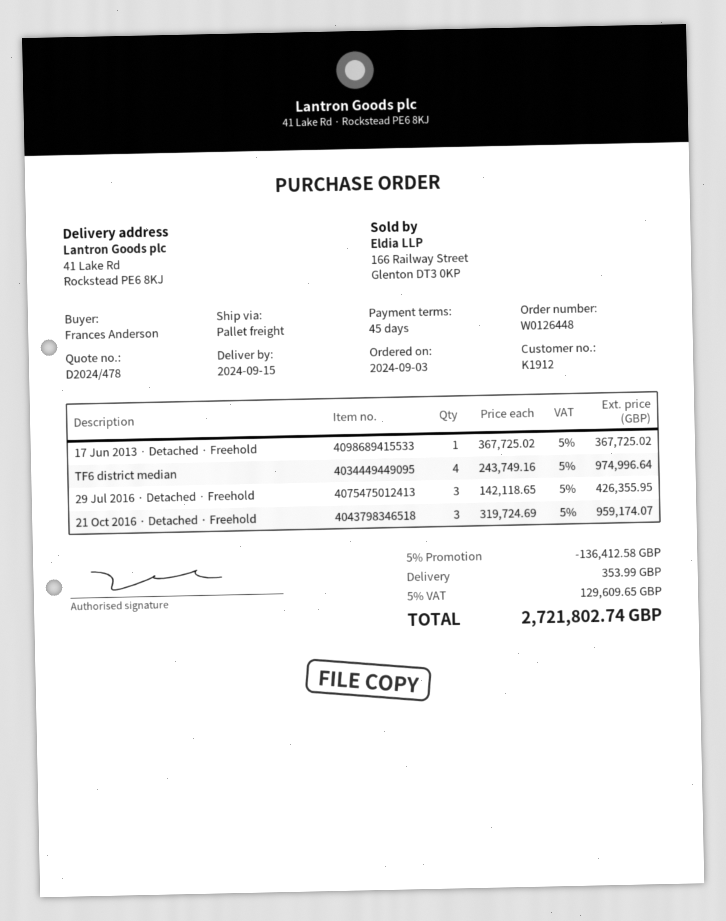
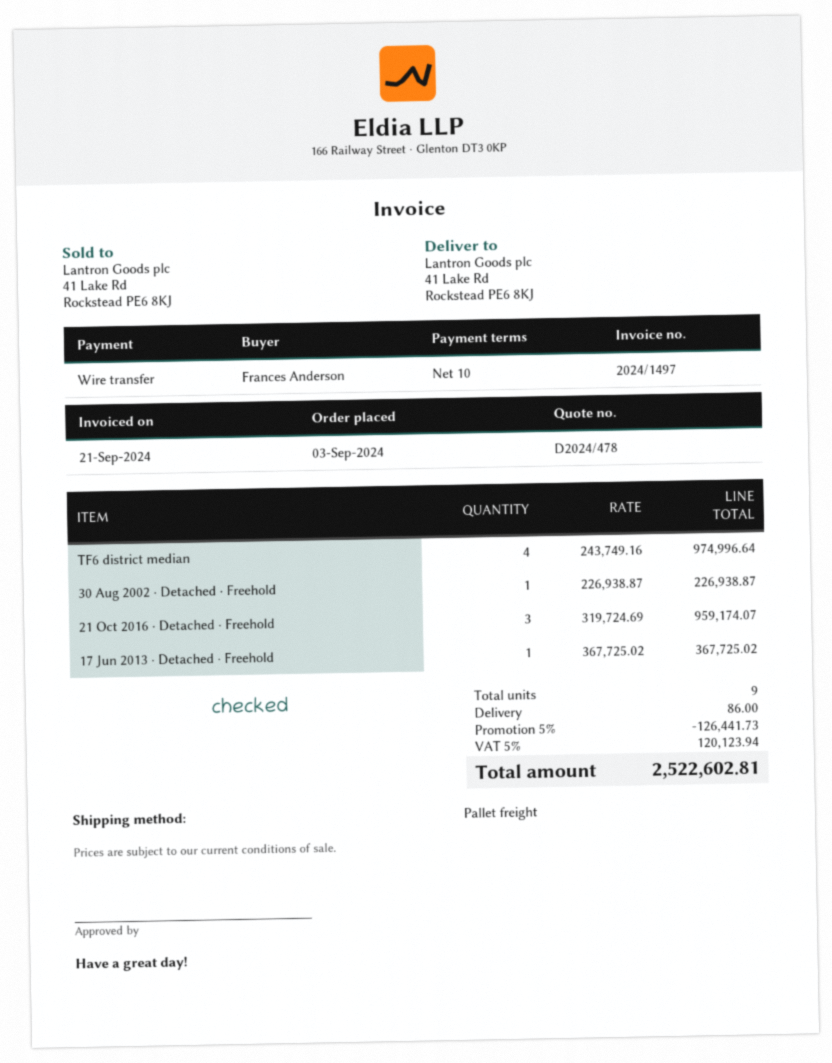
payment terms: 45 days -> 10 days
29 Jul 2016 · Detached · Freehold: 3 x 142118.65 = 426355.95 -> none
30 Aug 2002 · Detached · Freehold: none -> 1 x 226938.87 = 226938.87
discount: 5% = 136412.58 -> 5% = 126441.73
shipping: 353.99 -> 86.00
tax: 5% = 129609.65 -> 5% = 120123.94
total: 2721802.74 -> 2522602.81

